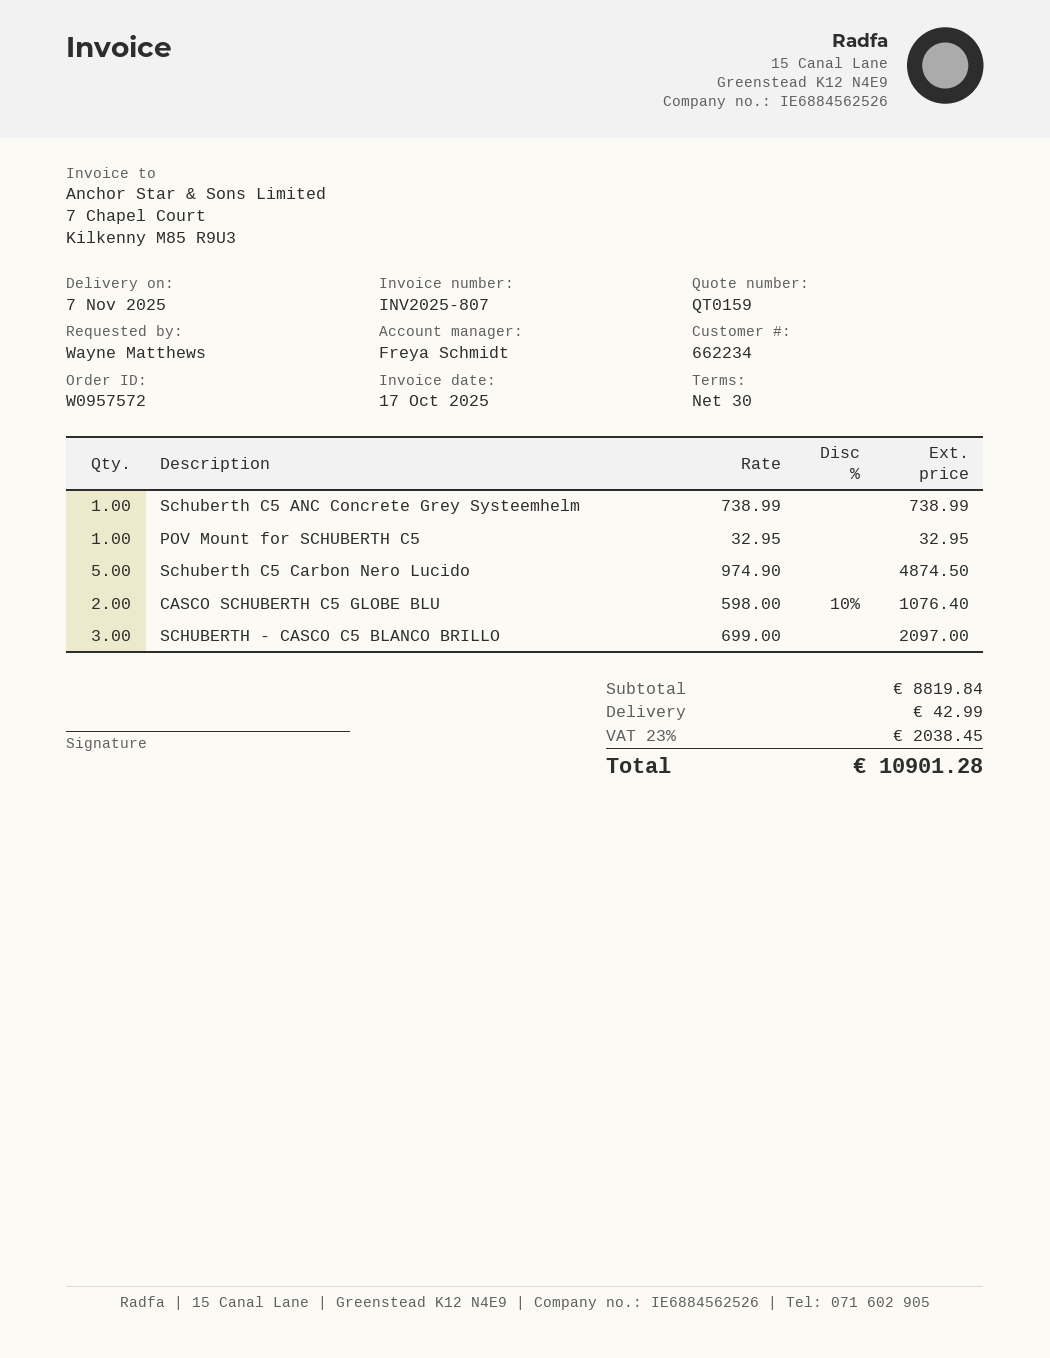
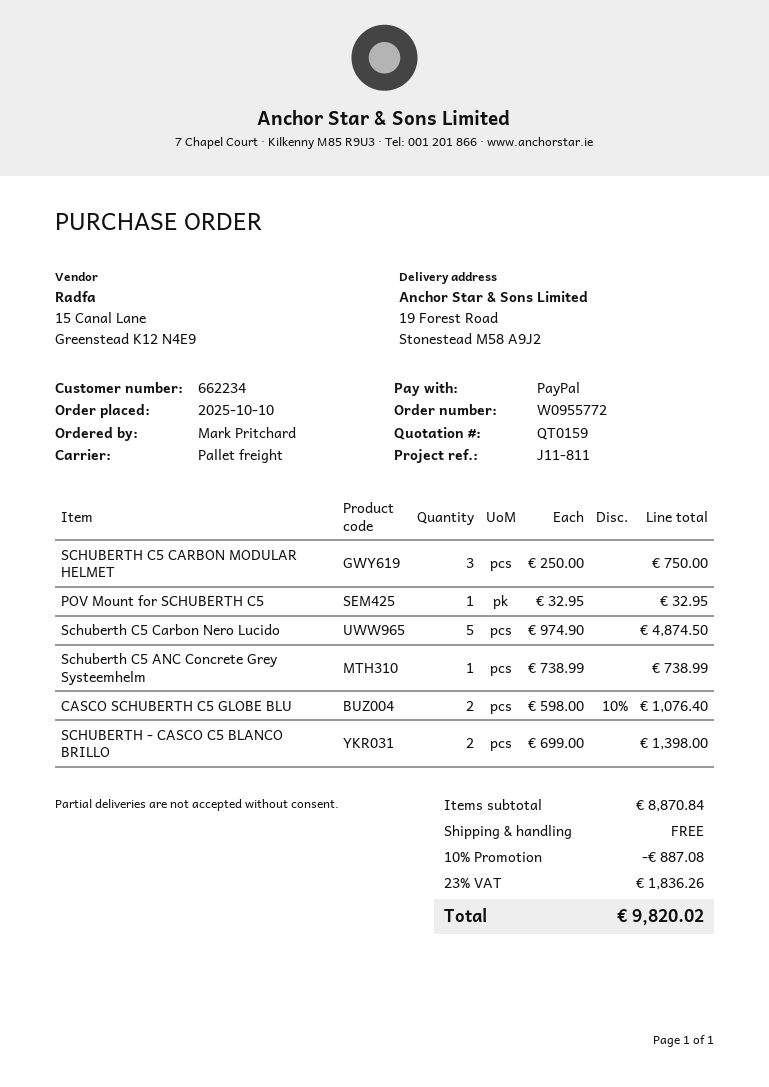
order number: W0957572 -> W0955772
ordered by: Wayne Matthews -> Mark Pritchard
SCHUBERTH - CASCO C5 BLANCO BRILLO: 3 x 699.00 = 2097.00 -> 2 x 699.00 = 1398.00
SCHUBERTH C5 CARBON MODULAR HELMET: none -> 3 x 250.00 = 750.00
subtotal: 8819.84 -> 8870.84
discount: none -> 10% = 887.08
shipping: 42.99 -> 0.00
tax: 23% = 2038.45 -> 23% = 1836.26
total: 10901.28 -> 9820.02

